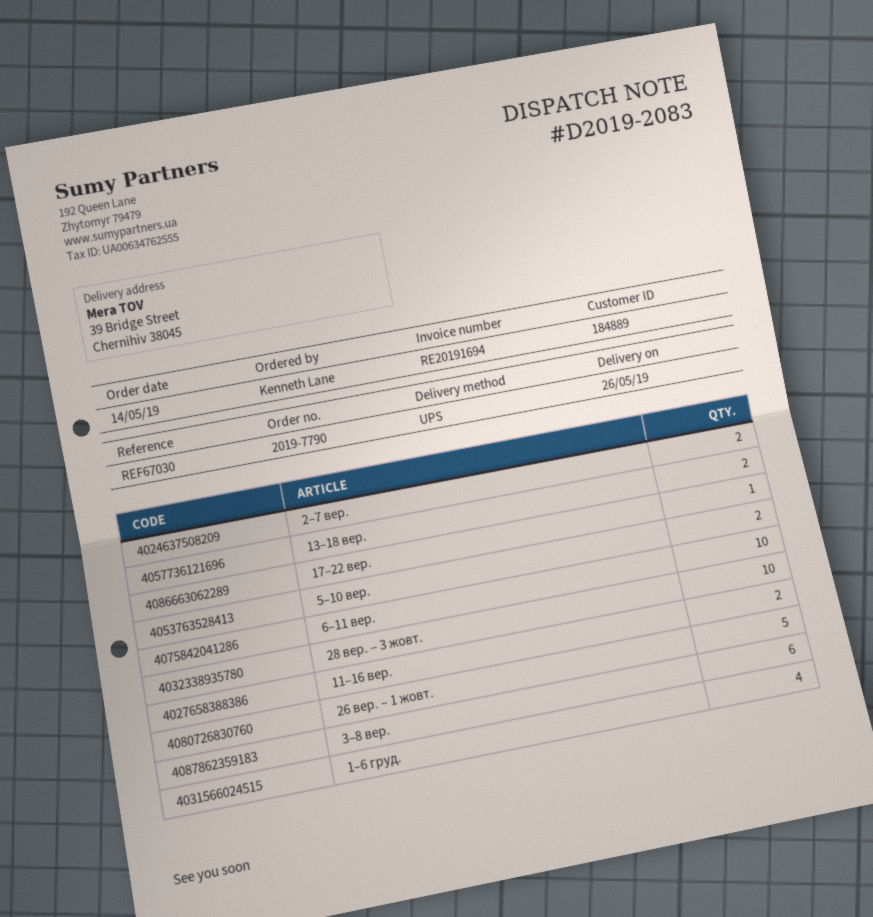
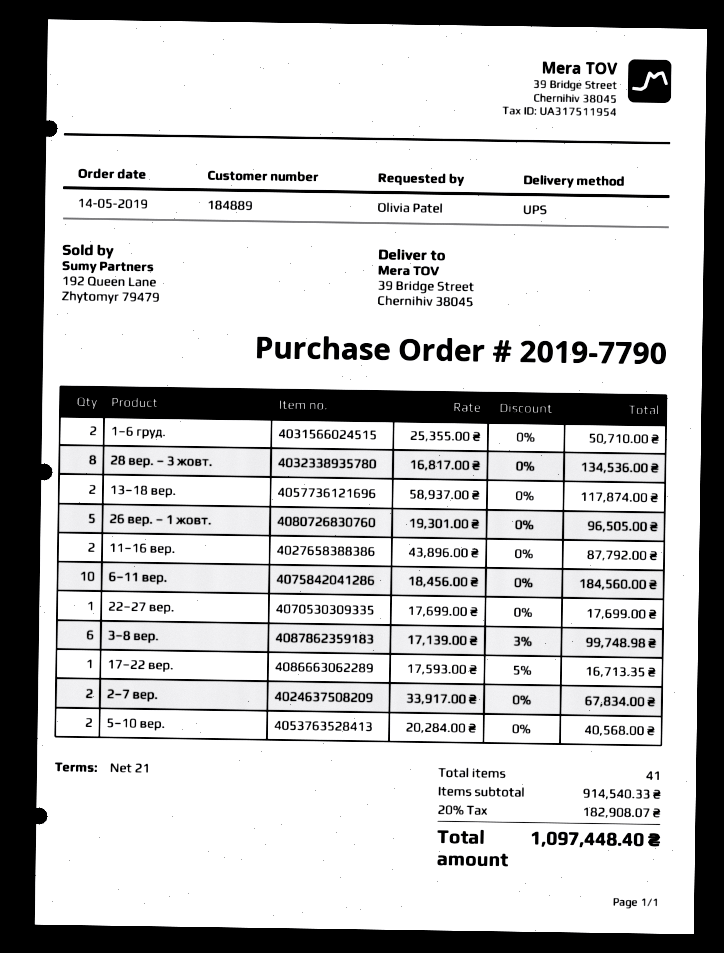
ordered by: Kenneth Lane -> Olivia Patel
28 вер. – 3 жовт.: 10 -> 8
1–6 груд.: 4 -> 2
22–27 вер.: none -> 1

